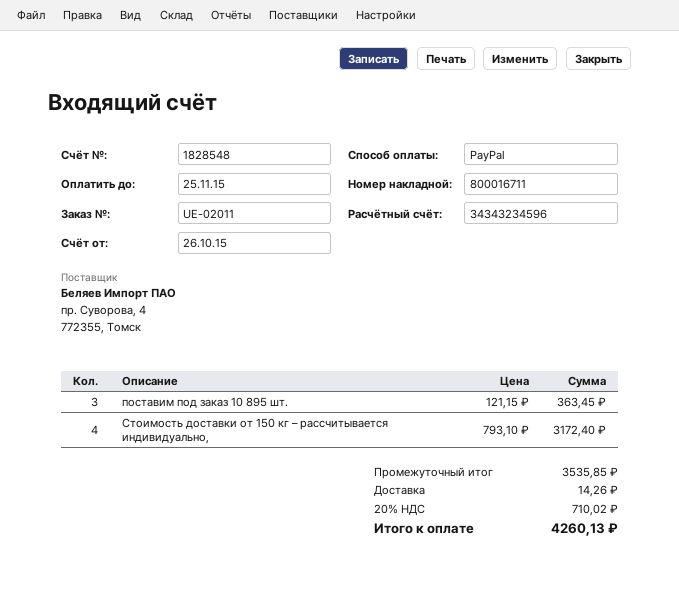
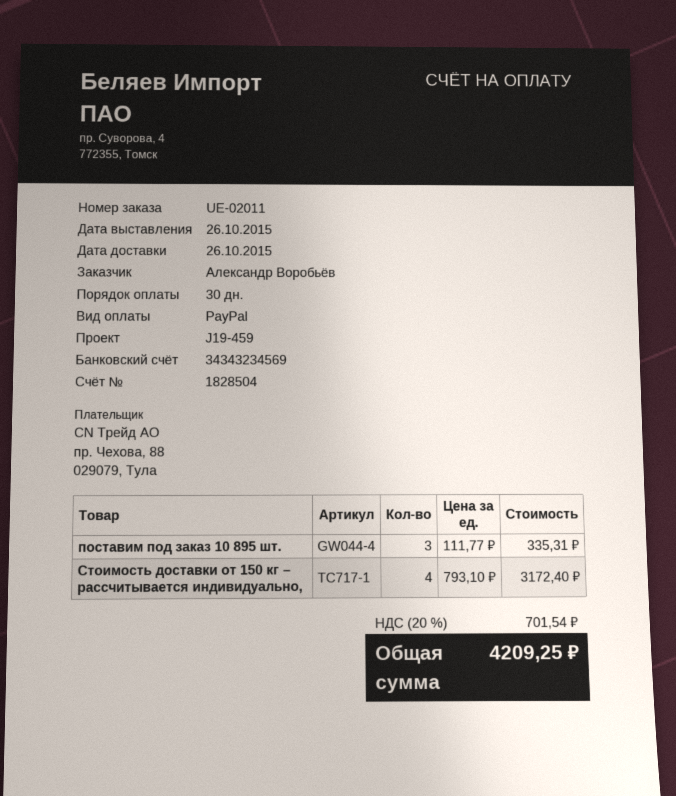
invoice number: 1828548 -> 1828504
bank account: 34343234596 -> 34343234569
поставим под заказ 10 895 шт.: 3 x 121.15 = 363.45 -> 3 x 111.77 = 335.31
shipping: 14.26 -> none
tax: 20% = 710.02 -> 20% = 701.54
total: 4260.13 -> 4209.25

